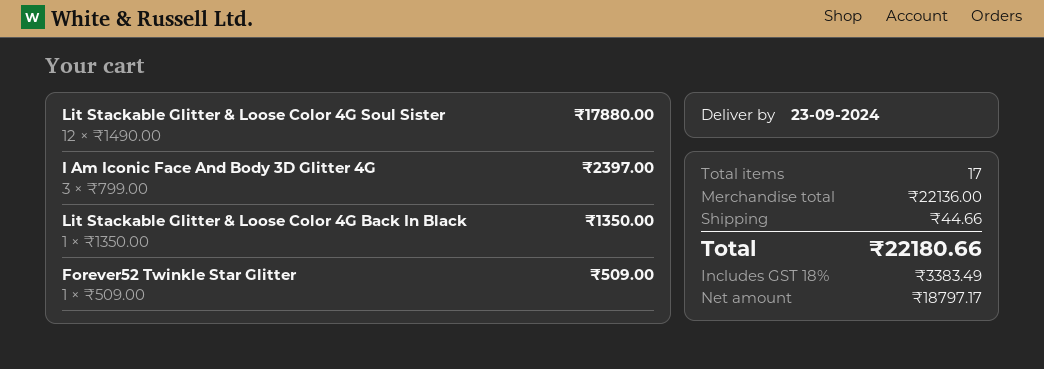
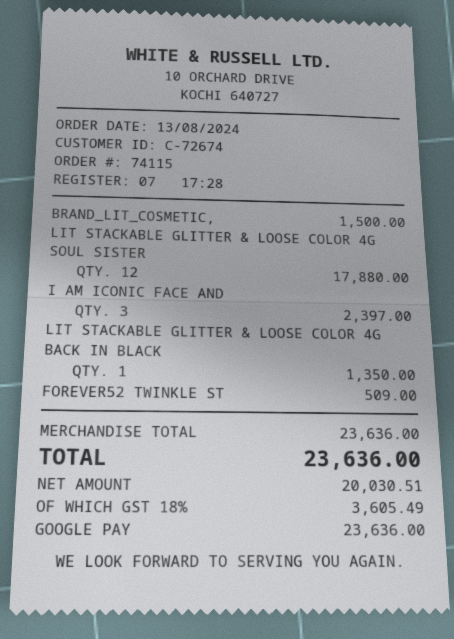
BRAND_LIT_COSMETIC,: none -> 1 for 1500.00
subtotal: 22136.00 -> 23636.00
shipping: 44.66 -> none
net: 18797.17 -> 20030.51
tax: 18% = 3383.49 -> 18% = 3605.49
total: 22180.66 -> 23636.00

